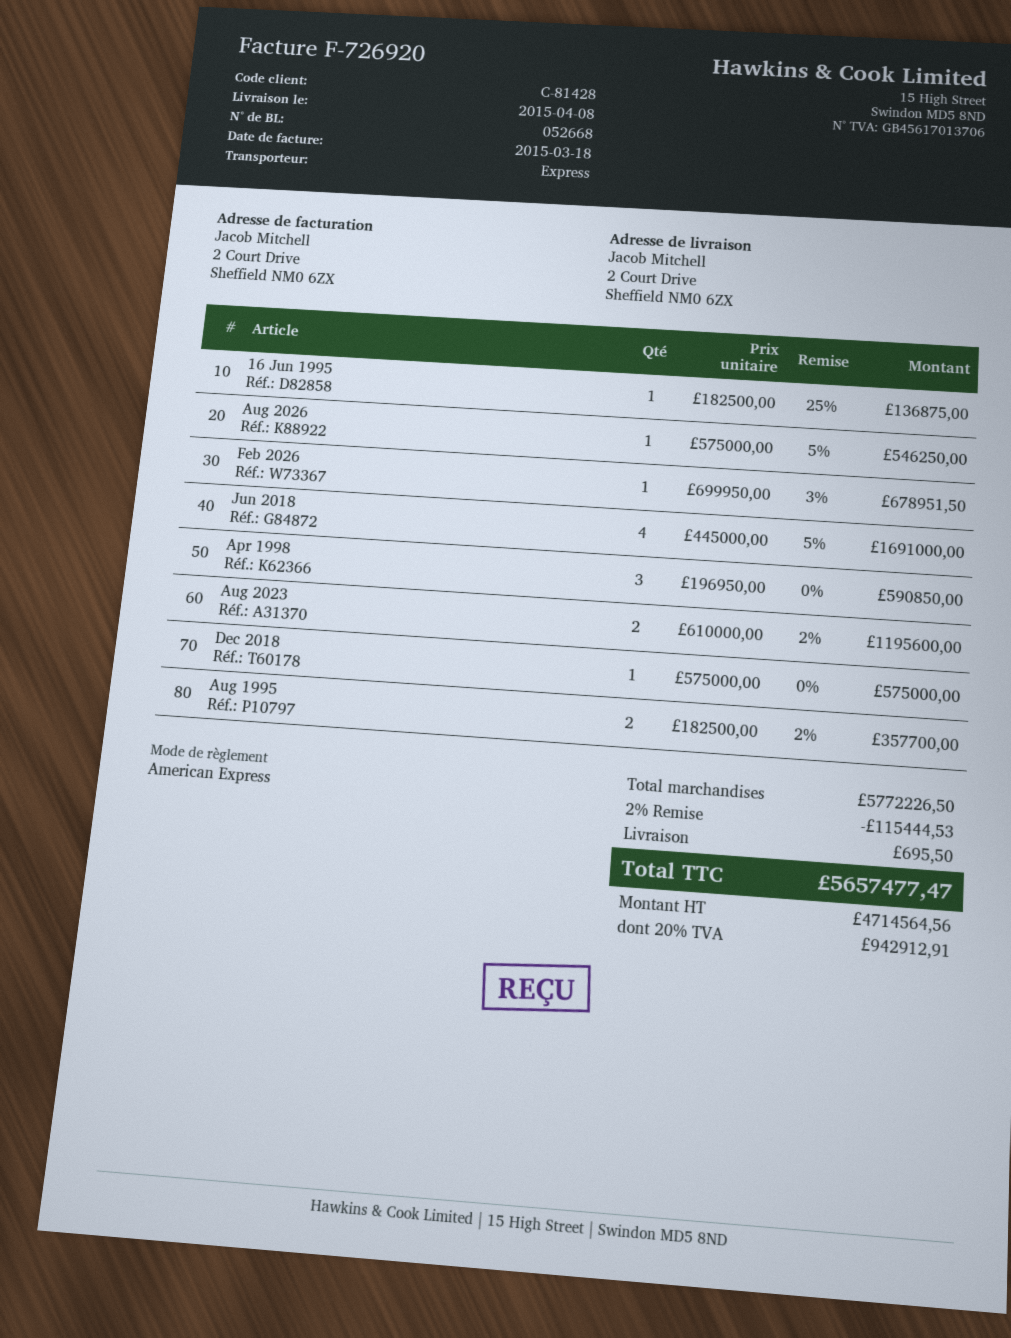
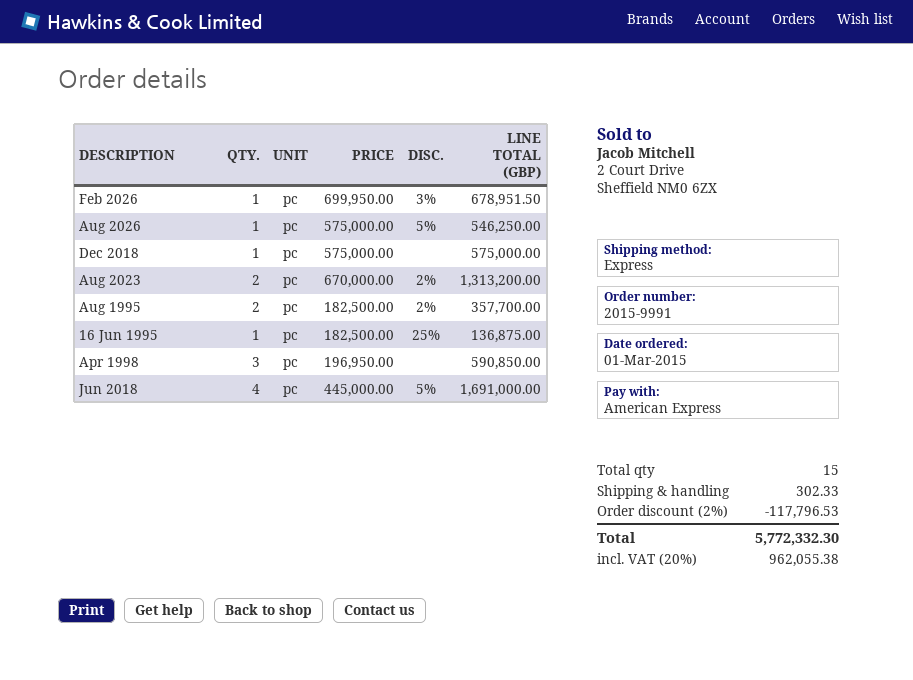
Aug 2023: 2 x 610000.00 - 2% = 1195600.00 -> 2 x 670000.00 - 2% = 1313200.00
discount: 2% = 115444.53 -> 2% = 117796.53
shipping: 695.50 -> 302.33
tax: 20% = 942912.91 -> 20% = 962055.38
total: 5657477.47 -> 5772332.30

